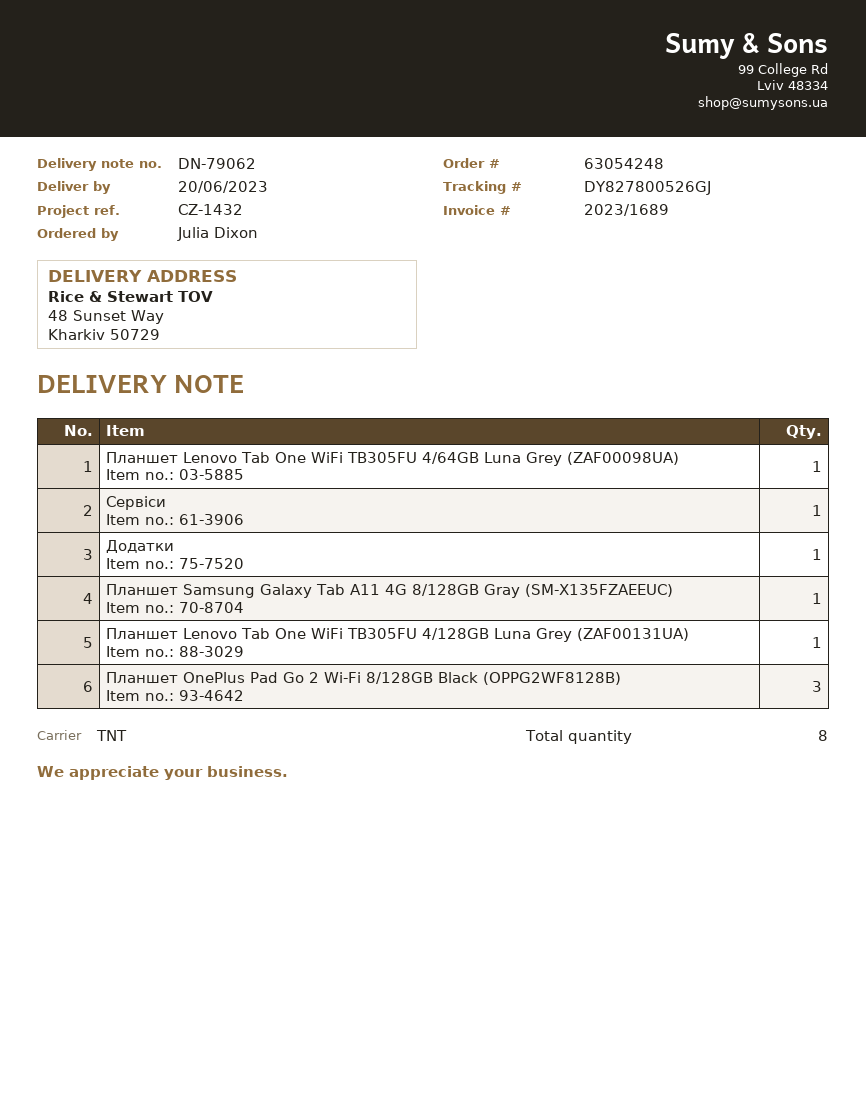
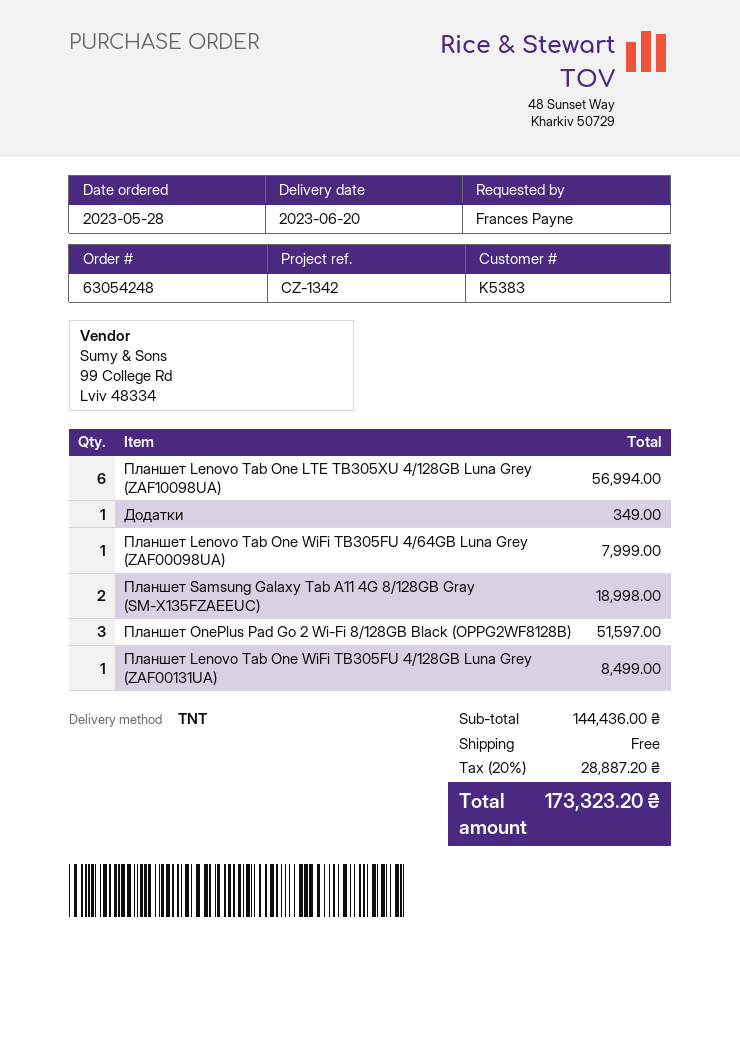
reference: CZ-1432 -> CZ-1342
ordered by: Julia Dixon -> Frances Payne
Сервіси: 1 -> none
Планшет Samsung Galaxy Tab A11 4G 8/128GB Gray (SM-X135FZAEEUC): 1 -> 2
Планшет Lenovo Tab One LTE TB305XU 4/128GB Luna Grey (ZAF10098UA): none -> 6

